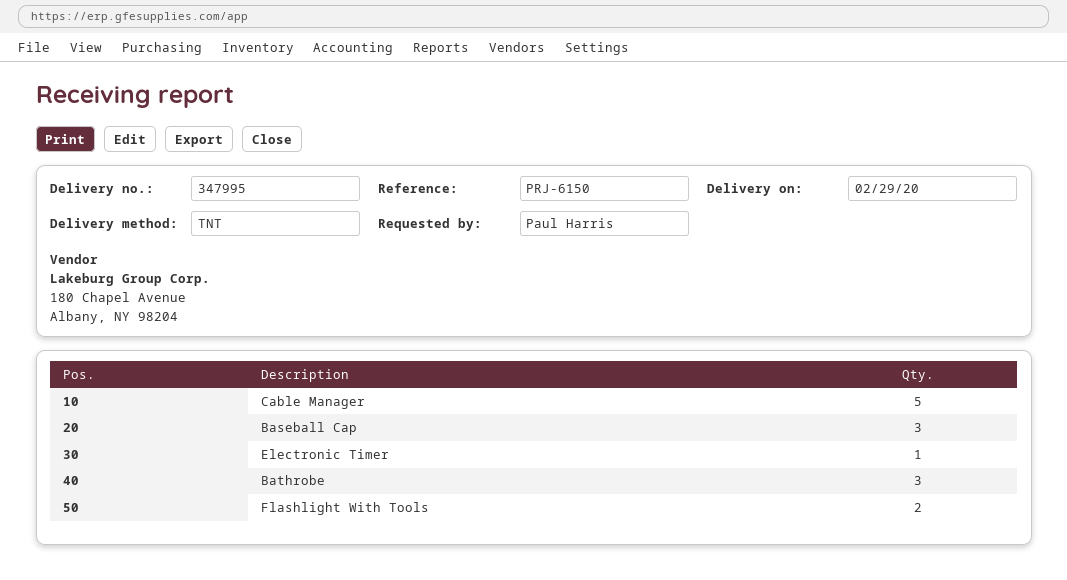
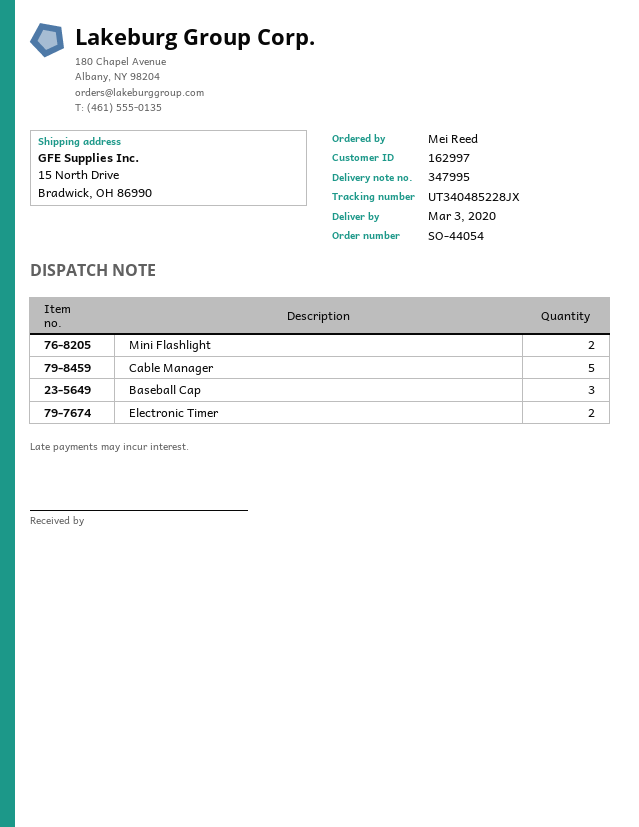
delivery date: 2020-02-29 -> 2020-03-03
ordered by: Paul Harris -> Mei Reed
Electronic Timer: 1 -> 2
Bathrobe: 3 -> none
Flashlight With Tools: 2 -> none
Mini Flashlight: none -> 2

